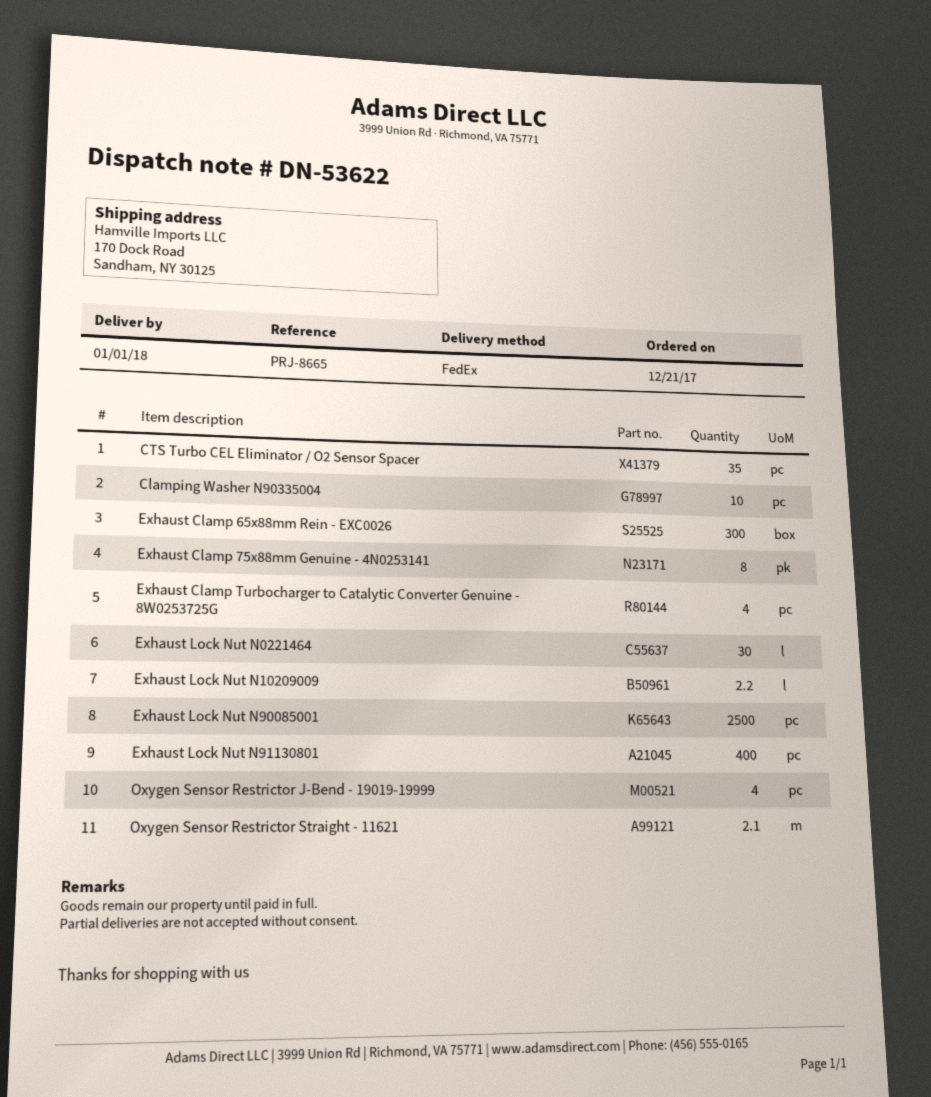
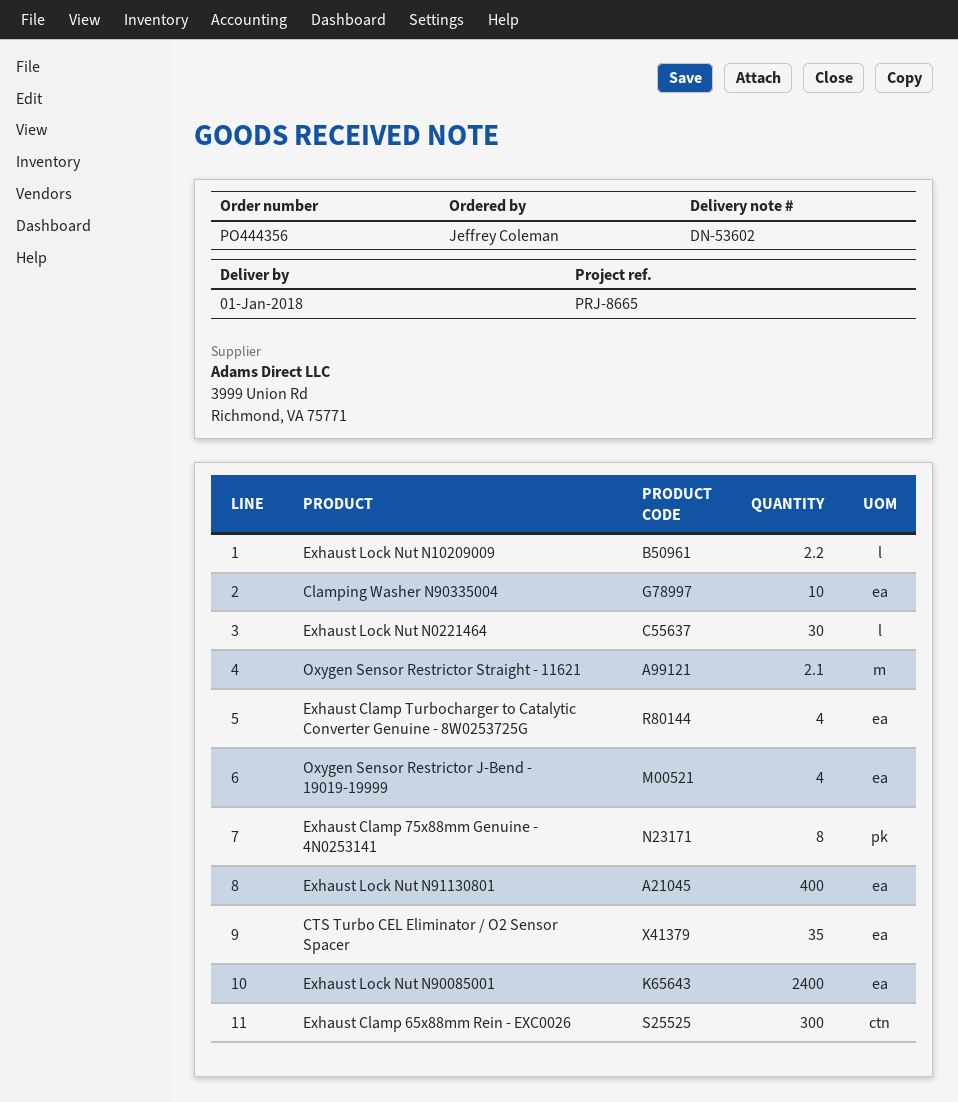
delivery note number: DN-53622 -> DN-53602
Exhaust Lock Nut N90085001: 2500 -> 2400

